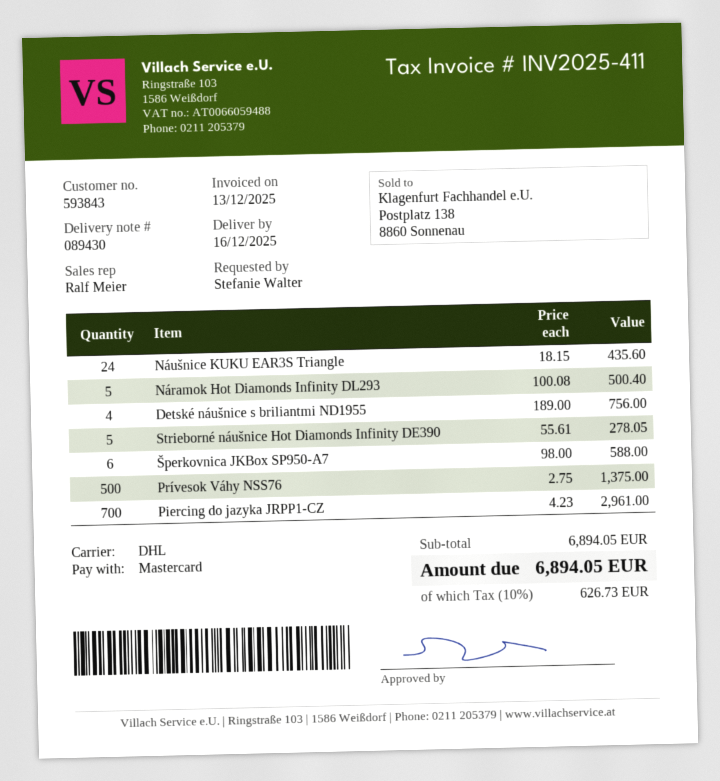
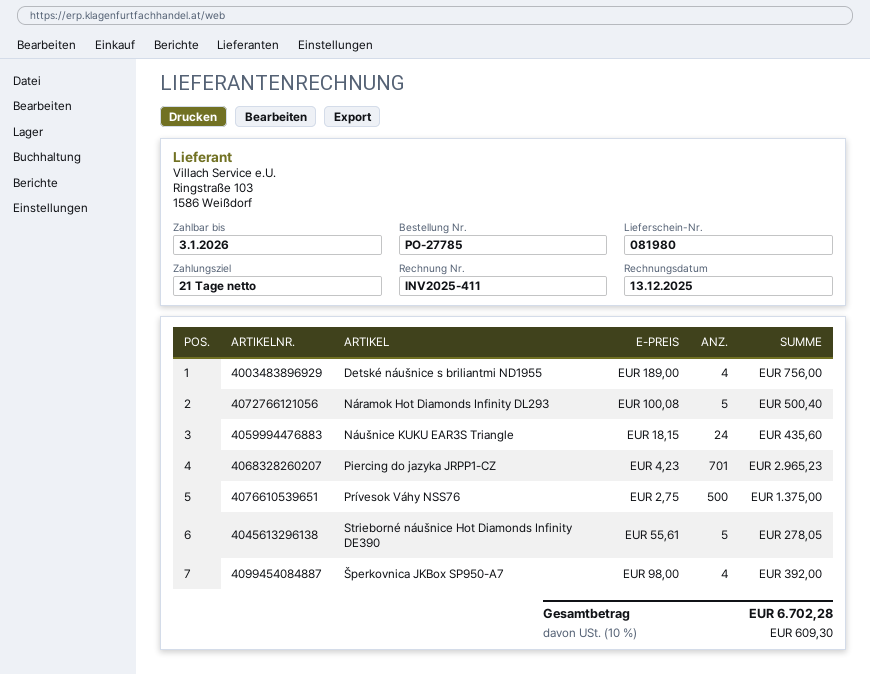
delivery note number: 089430 -> 081980
Šperkovnica JKBox SP950-A7: 6 x 98.00 = 588.00 -> 4 x 98.00 = 392.00
Piercing do jazyka JRPP1-CZ: 700 x 4.23 = 2961.00 -> 701 x 4.23 = 2965.23
tax: 10% = 626.73 -> 10% = 609.30
total: 6894.05 -> 6702.28

